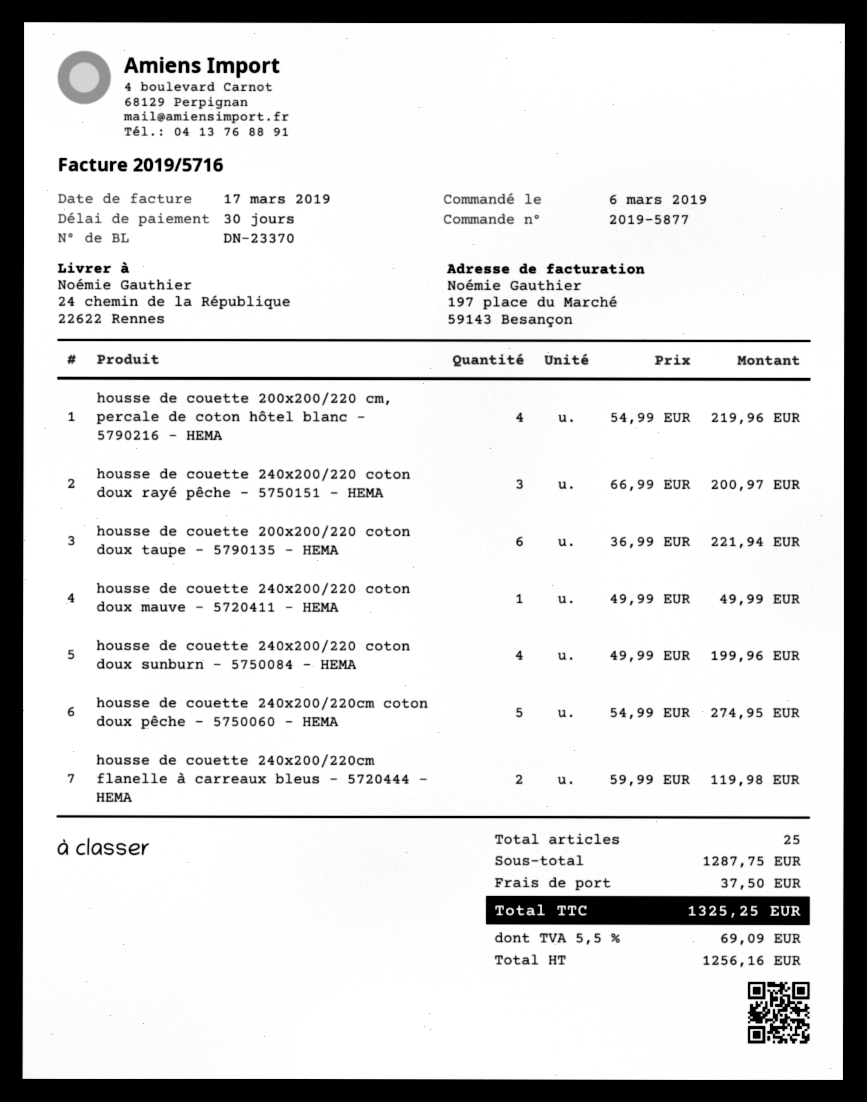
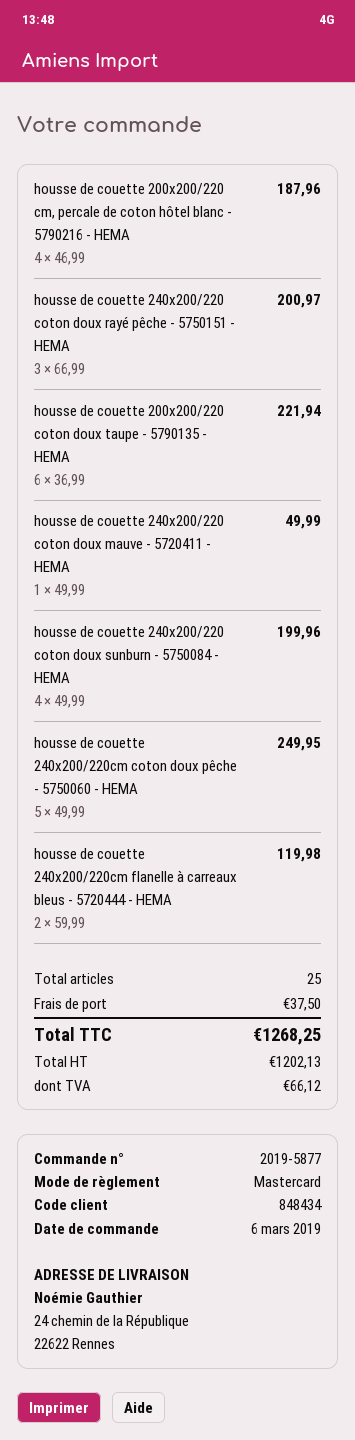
housse de couette 200x200/220 cm, percale de coton hôtel blanc - 5790216 - HEMA: 4 x 54.99 = 219.96 -> 4 x 46.99 = 187.96
housse de couette 240x200/220cm coton doux pêche - 5750060 - HEMA: 5 x 54.99 = 274.95 -> 5 x 49.99 = 249.95
net: 1256.16 -> 1202.13
tax: 69.09 -> 66.12
total: 1325.25 -> 1268.25

